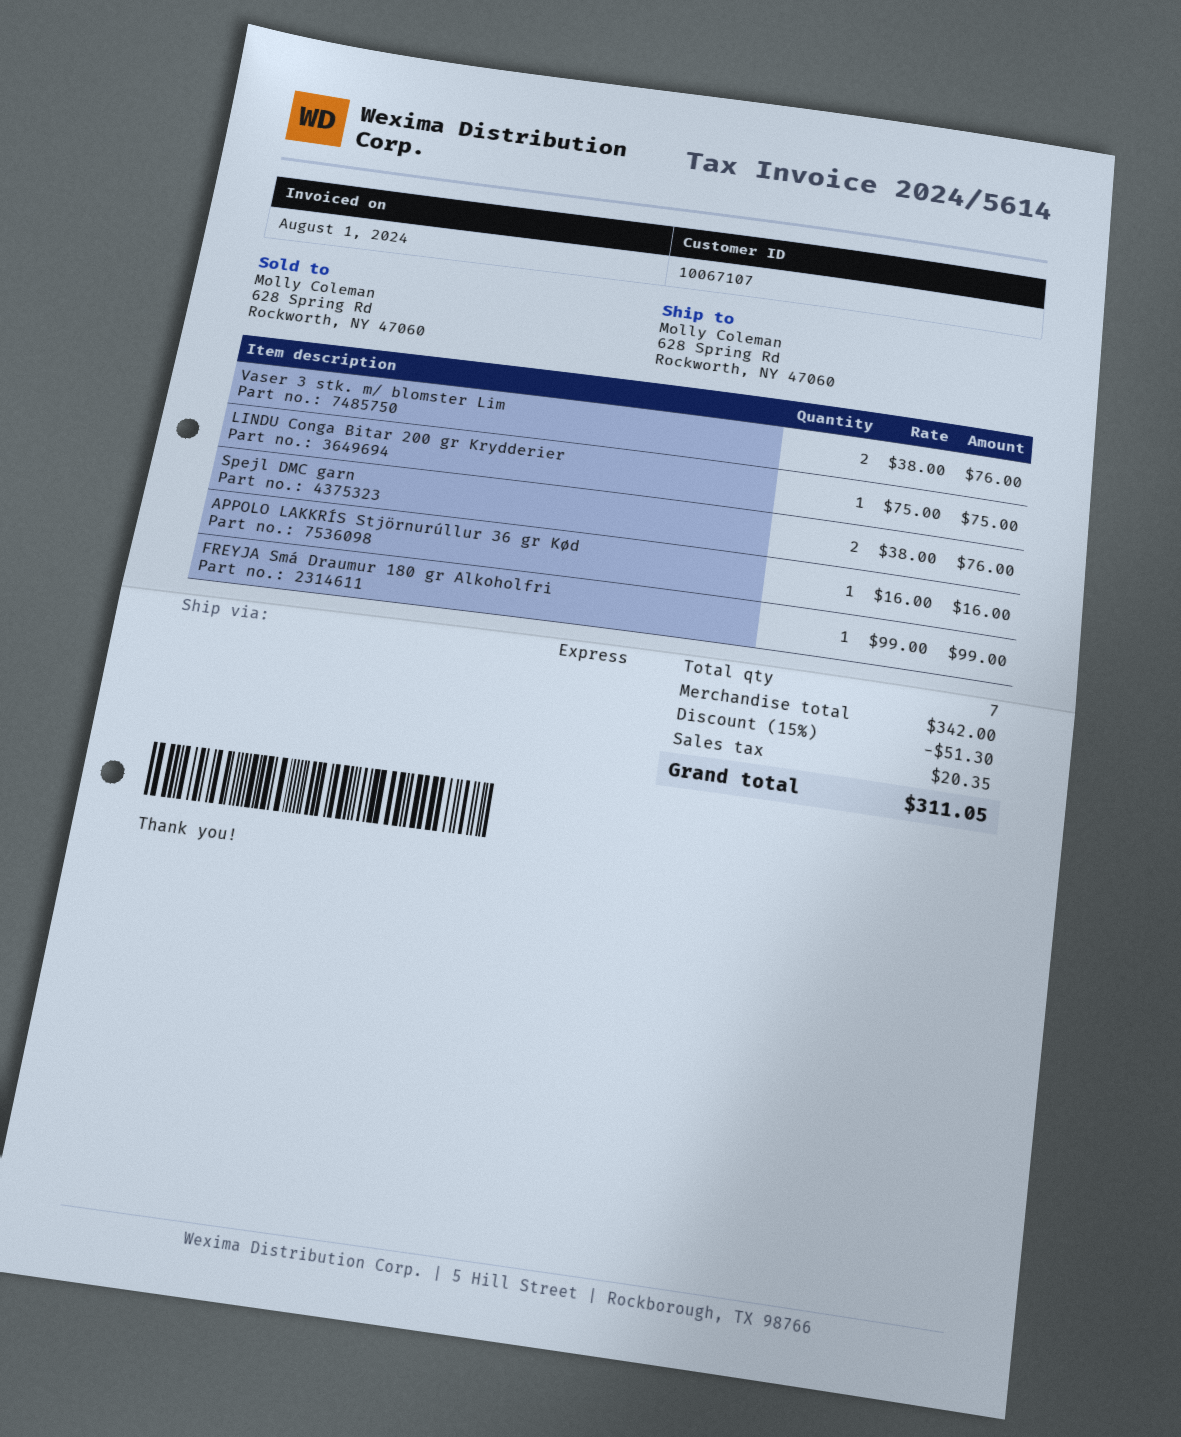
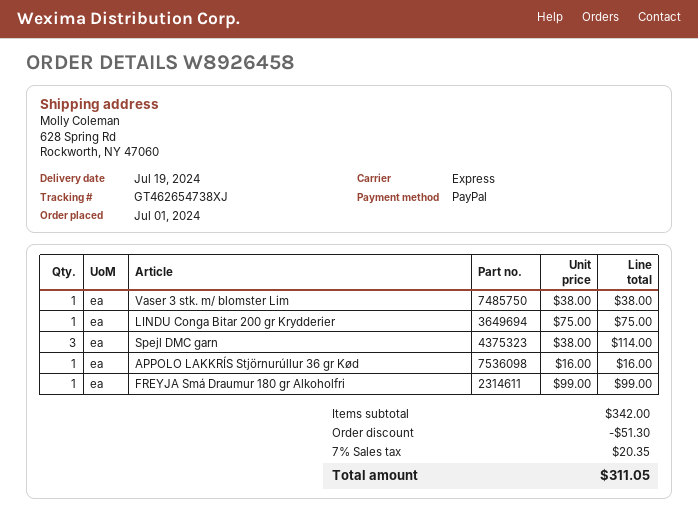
Vaser 3 stk. m/ blomster Lim: 2 x 38.00 = 76.00 -> 1 x 38.00 = 38.00
Spejl DMC garn: 2 x 38.00 = 76.00 -> 3 x 38.00 = 114.00

